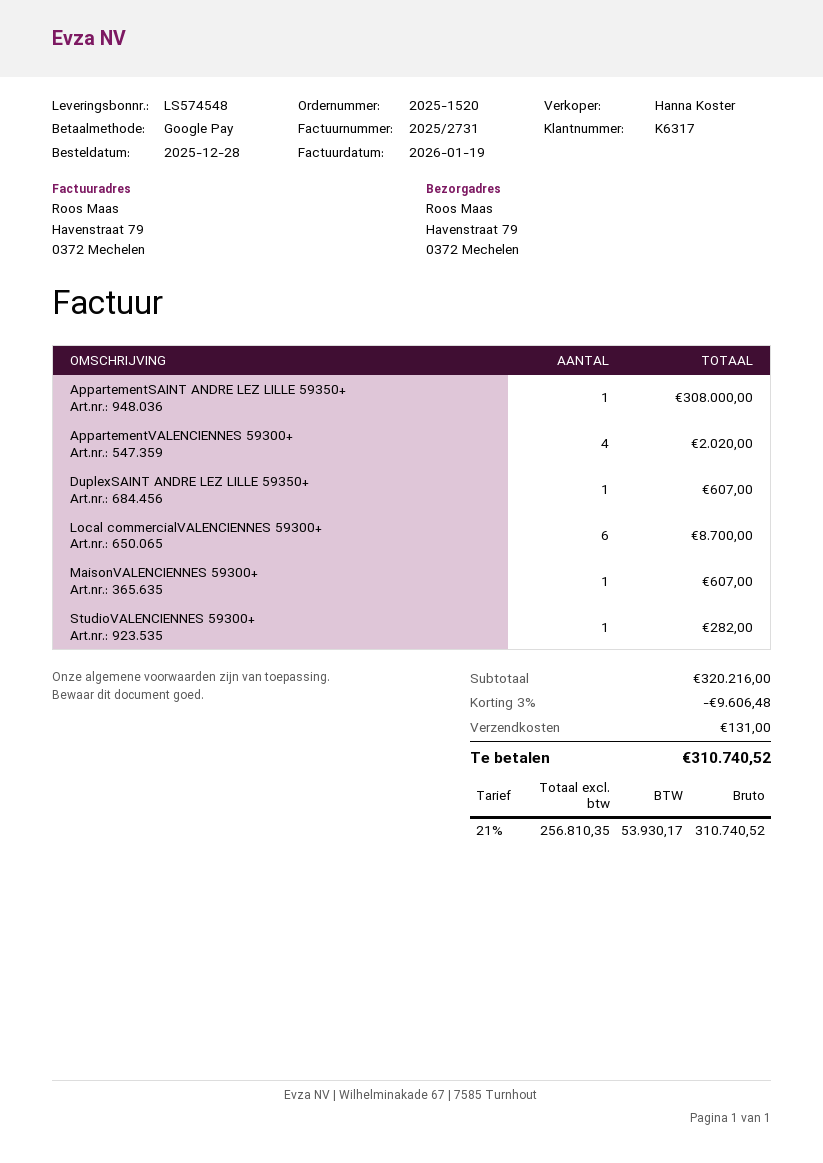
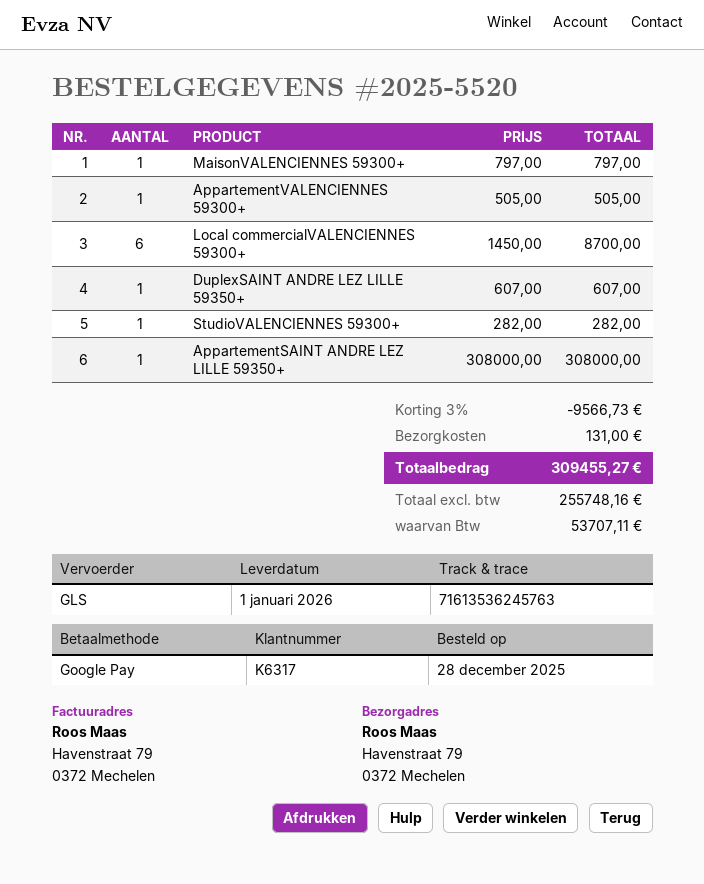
order number: 2025-1520 -> 2025-5520
AppartementVALENCIENNES 59300+: 4 for 2020.00 -> 1 for 505.00
MaisonVALENCIENNES 59300+: 1 for 607.00 -> 1 for 797.00
discount: 3% = 9606.48 -> 3% = 9566.73
net: 256810.35 -> 255748.16
tax: 53930.17 -> 53707.11
total: 310740.52 -> 309455.27

